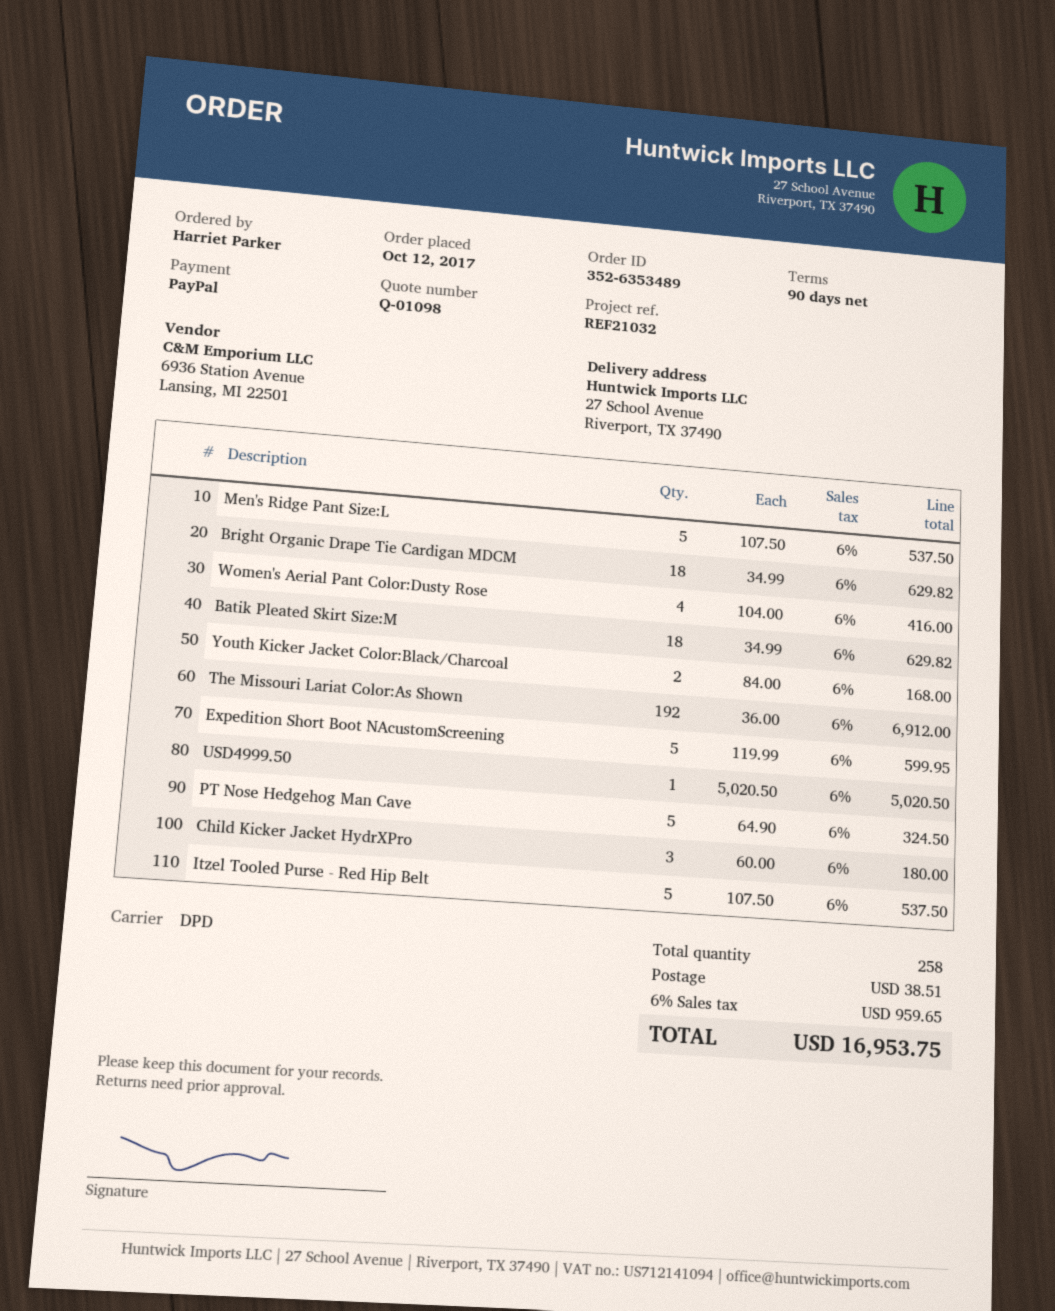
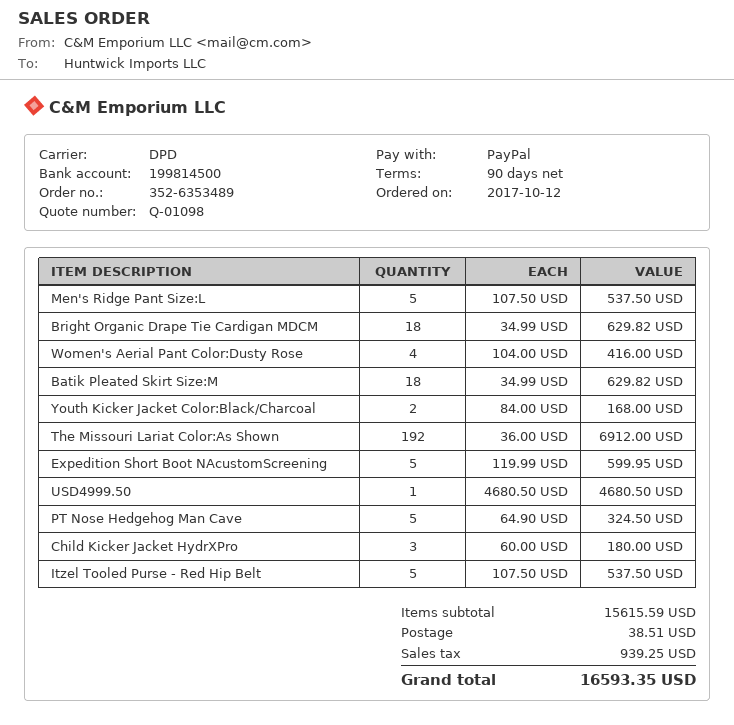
USD4999.50: 1 x 5020.50 = 5020.50 -> 1 x 4680.50 = 4680.50
tax: 959.65 -> 939.25
total: 16953.75 -> 16593.35

